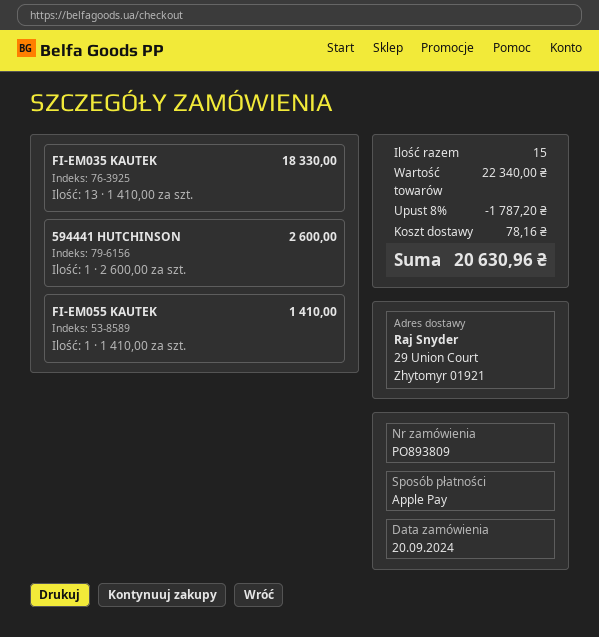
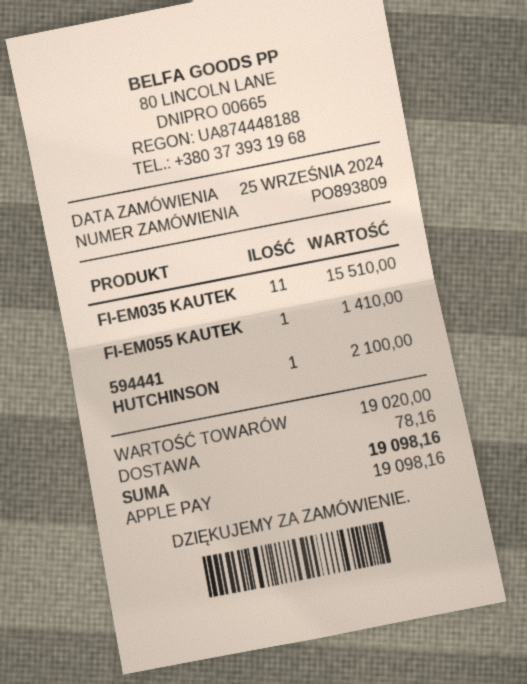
order date: 2024-09-20 -> 2024-09-25
FI-EM035 KAUTEK: 13 for 18330.00 -> 11 for 15510.00
594441 HUTCHINSON: 1 for 2600.00 -> 1 for 2100.00
subtotal: 22340.00 -> 19020.00
discount: 8% = 1787.20 -> none
total: 20630.96 -> 19098.16

